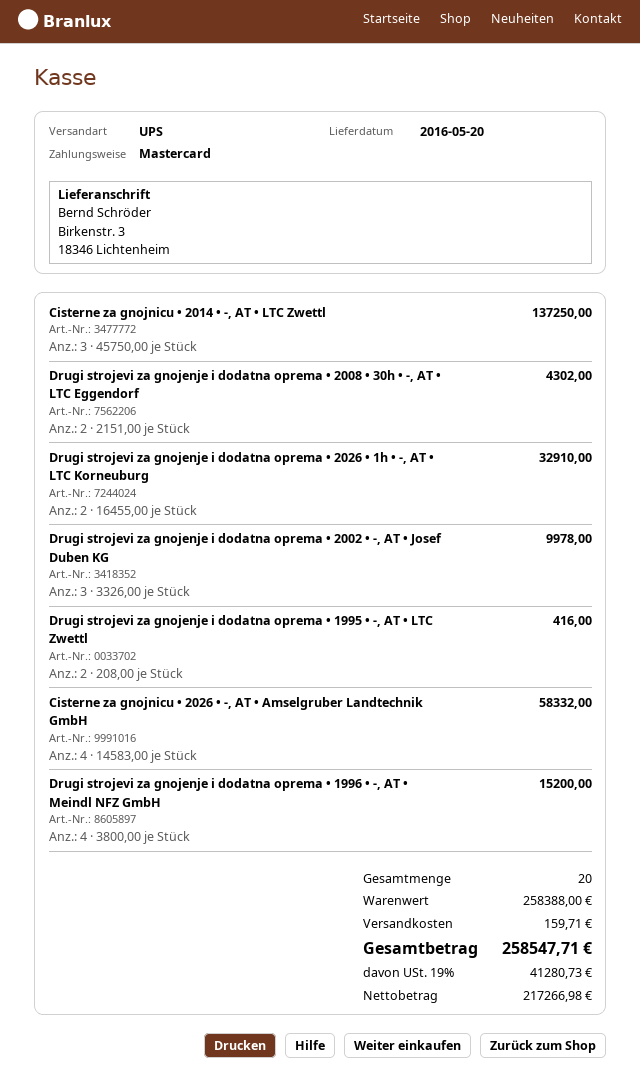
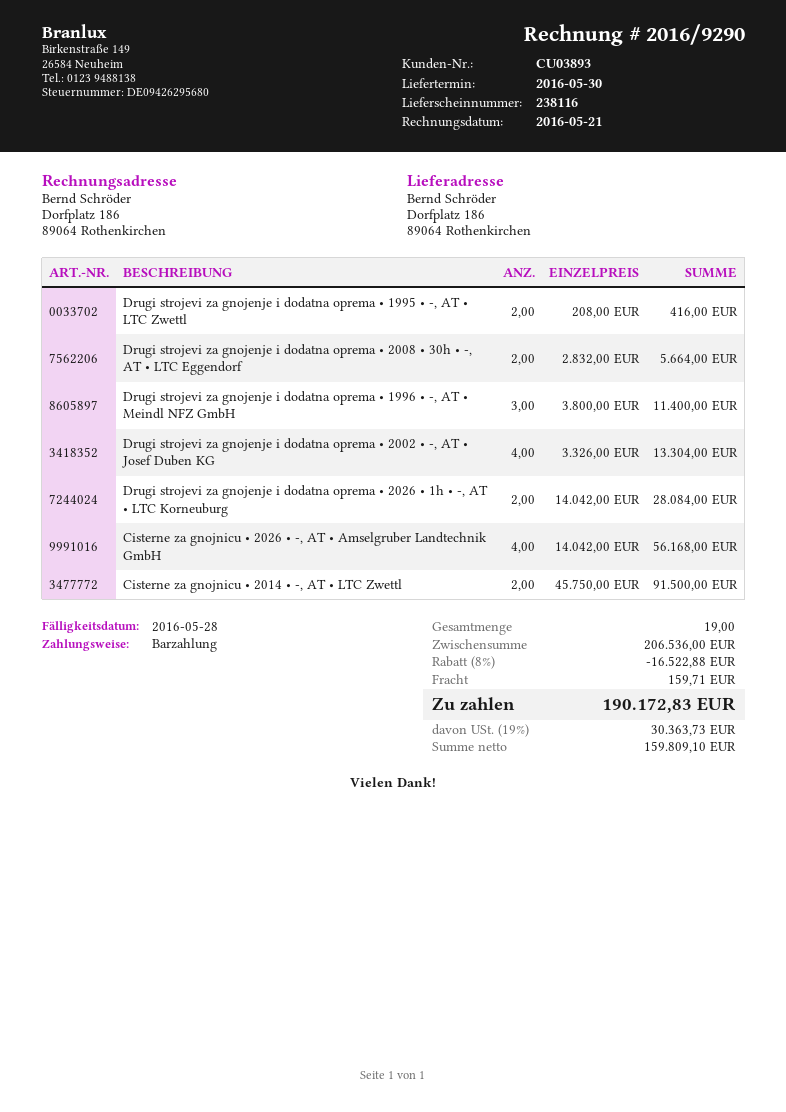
delivery date: 2016-05-20 -> 2016-05-30
payment method: Mastercard -> cash
ship to: Birkenstr. 3, 18346 Lichtenheim -> Dorfplatz 186, 89064 Rothenkirchen
Cisterne za gnojnicu • 2014 • -, AT • LTC Zwettl: 3 x 45750.00 = 137250.00 -> 2 x 45750.00 = 91500.00
Drugi strojevi za gnojenje i dodatna oprema • 2008 • 30h • -, AT • LTC Eggendorf: 2 x 2151.00 = 4302.00 -> 2 x 2832.00 = 5664.00
Drugi strojevi za gnojenje i dodatna oprema • 2026 • 1h • -, AT • LTC Korneuburg: 2 x 16455.00 = 32910.00 -> 2 x 14042.00 = 28084.00
Drugi strojevi za gnojenje i dodatna oprema • 2002 • -, AT • Josef Duben KG: 3 x 3326.00 = 9978.00 -> 4 x 3326.00 = 13304.00
Cisterne za gnojnicu • 2026 • -, AT • Amselgruber Landtechnik GmbH: 4 x 14583.00 = 58332.00 -> 4 x 14042.00 = 56168.00
Drugi strojevi za gnojenje i dodatna oprema • 1996 • -, AT • Meindl NFZ GmbH: 4 x 3800.00 = 15200.00 -> 3 x 3800.00 = 11400.00
total quantity: 20 -> 19
subtotal: 258388.00 -> 206536.00
discount: none -> 8% = 16522.88
net: 217266.98 -> 159809.10
tax: 19% = 41280.73 -> 19% = 30363.73
total: 258547.71 -> 190172.83

